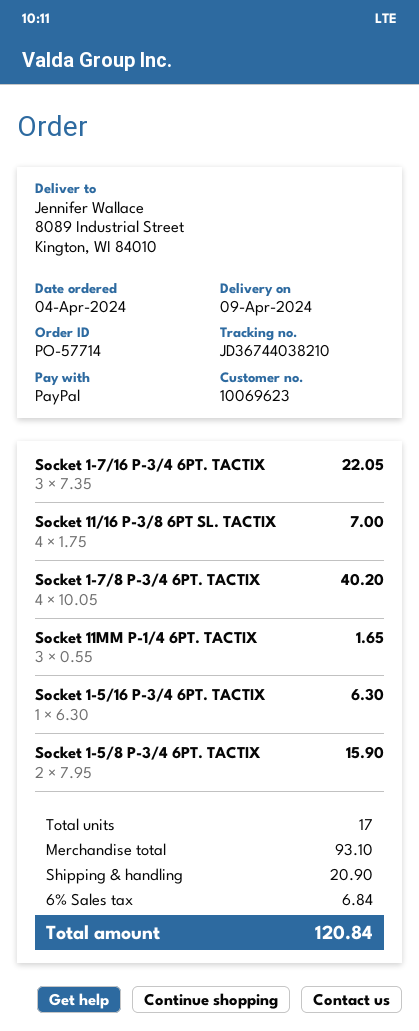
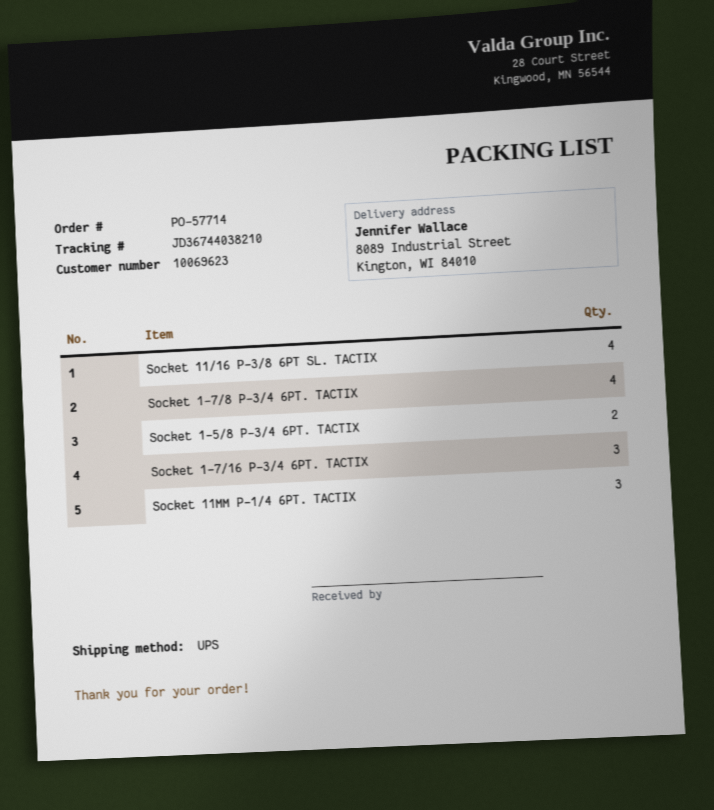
Socket 1-5/16 P-3/4 6PT. TACTIX: 1 -> none

